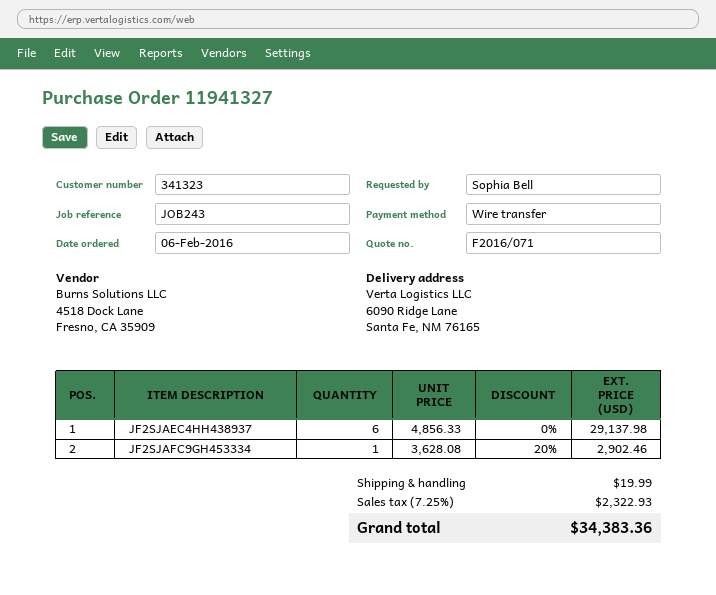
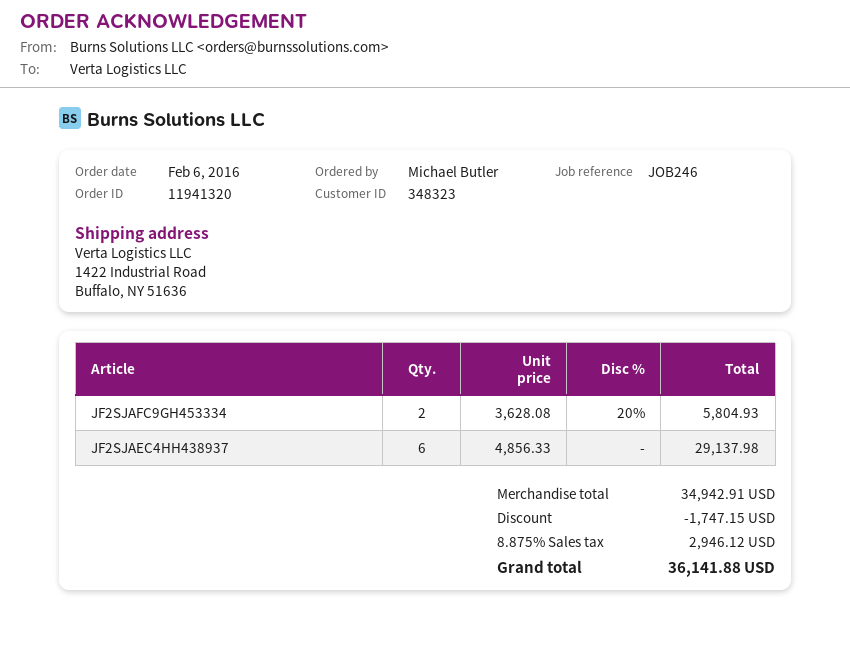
order number: 11941327 -> 11941320
customer number: 341323 -> 348323
reference: JOB243 -> JOB246
ordered by: Sophia Bell -> Michael Butler
ship to: 6090 Ridge Lane, Santa Fe, NM 76165 -> 1422 Industrial Road, Buffalo, NY 51636
JF2SJAFC9GH453334: 1 x 3628.08 - 20% = 2902.46 -> 2 x 3628.08 - 20% = 5804.93
discount: none -> 1747.15
shipping: 19.99 -> none
tax: 7.25% = 2322.93 -> 8.875% = 2946.12
total: 34383.36 -> 36141.88

